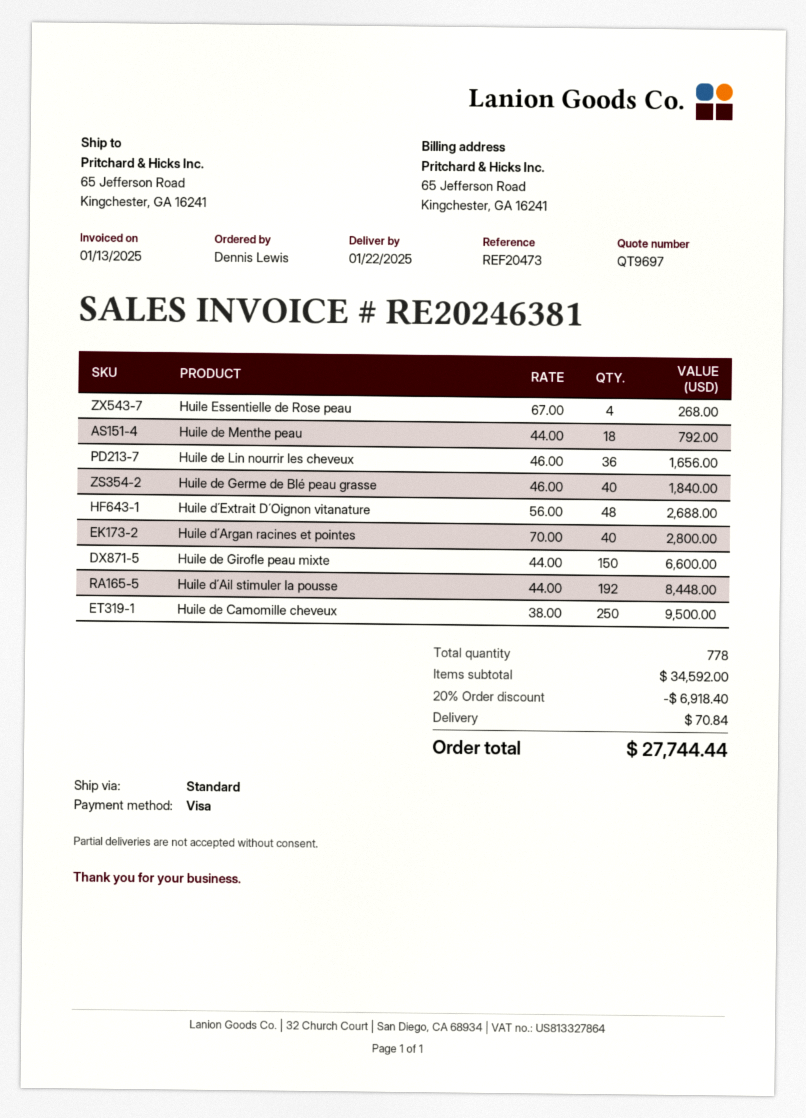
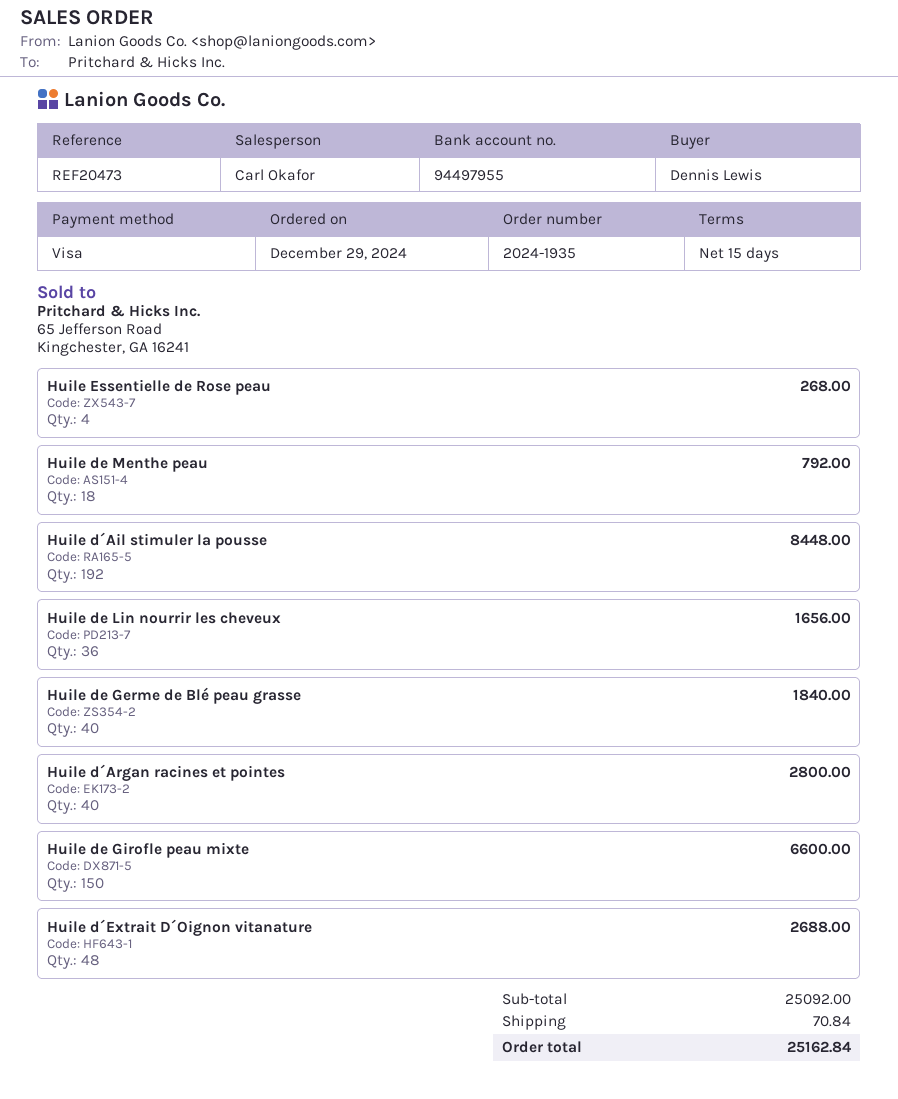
Huile de Camomille cheveux: 250 for 9500.00 -> none
subtotal: 34592.00 -> 25092.00
discount: 20% = 6918.40 -> none
total: 27744.44 -> 25162.84

